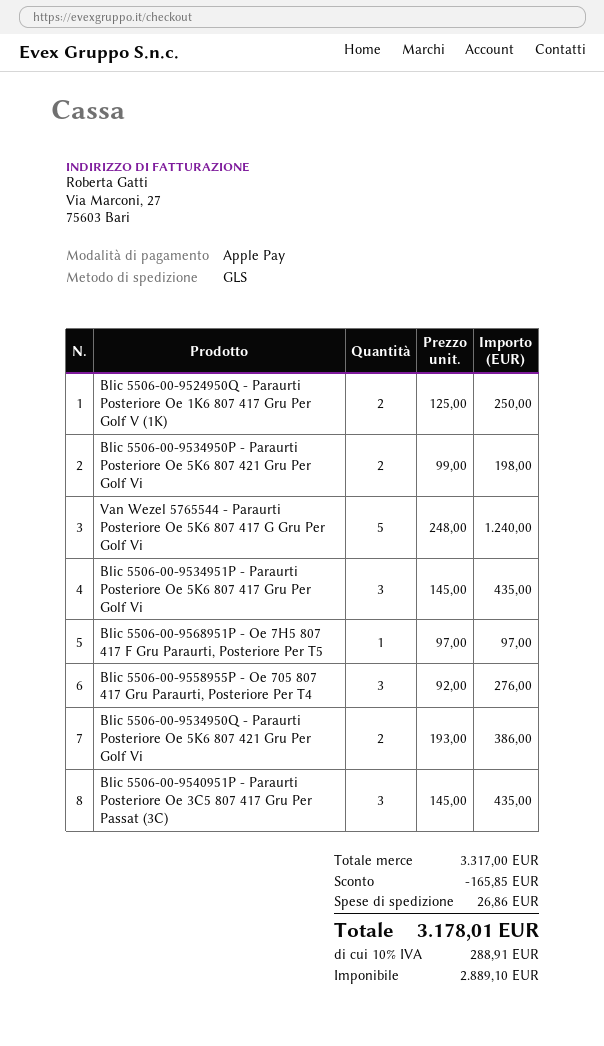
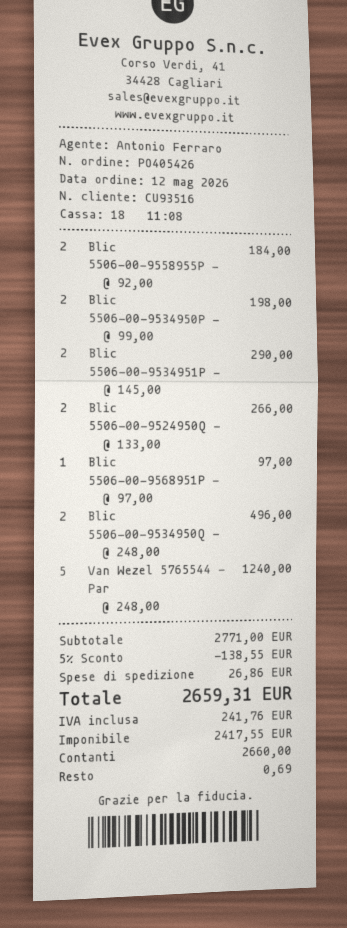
payment method: Apple Pay -> cash
Blic 5506-00-9524950Q - Paraurti Posteriore Oe 1K6 807 417 Gru Per Golf V (1K): 2 x 125.00 = 250.00 -> 2 x 133.00 = 266.00
Blic 5506-00-9534951P - Paraurti Posteriore Oe 5K6 807 417 Gru Per Golf Vi: 3 x 145.00 = 435.00 -> 2 x 145.00 = 290.00
Blic 5506-00-9558955P - Oe 705 807 417 Gru Paraurti, Posteriore Per T4: 3 x 92.00 = 276.00 -> 2 x 92.00 = 184.00
Blic 5506-00-9534950Q - Paraurti Posteriore Oe 5K6 807 421 Gru Per Golf Vi: 2 x 193.00 = 386.00 -> 2 x 248.00 = 496.00
Blic 5506-00-9540951P - Paraurti Posteriore Oe 3C5 807 417 Gru Per Passat (3C): 3 x 145.00 = 435.00 -> none
subtotal: 3317.00 -> 2771.00
discount: 165.85 -> 138.55
net: 2889.10 -> 2417.55
tax: 288.91 -> 241.76
total: 3178.01 -> 2659.31

